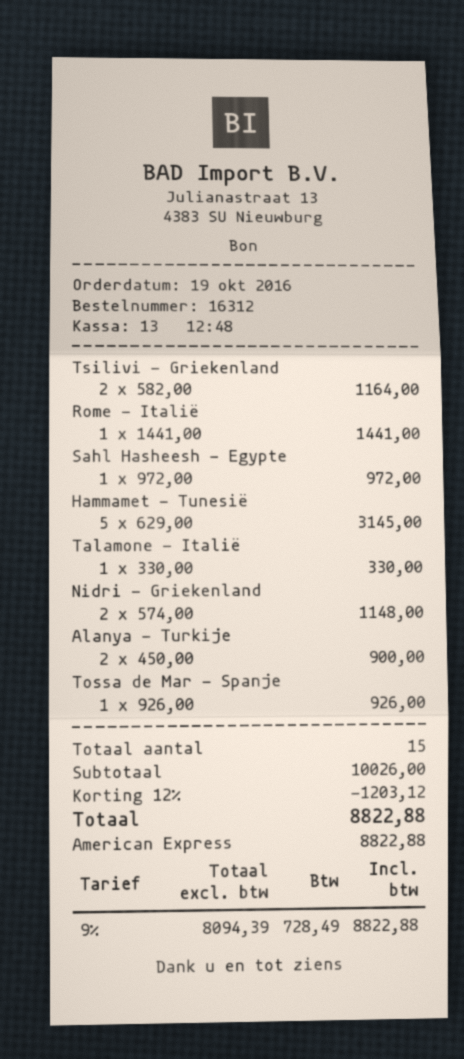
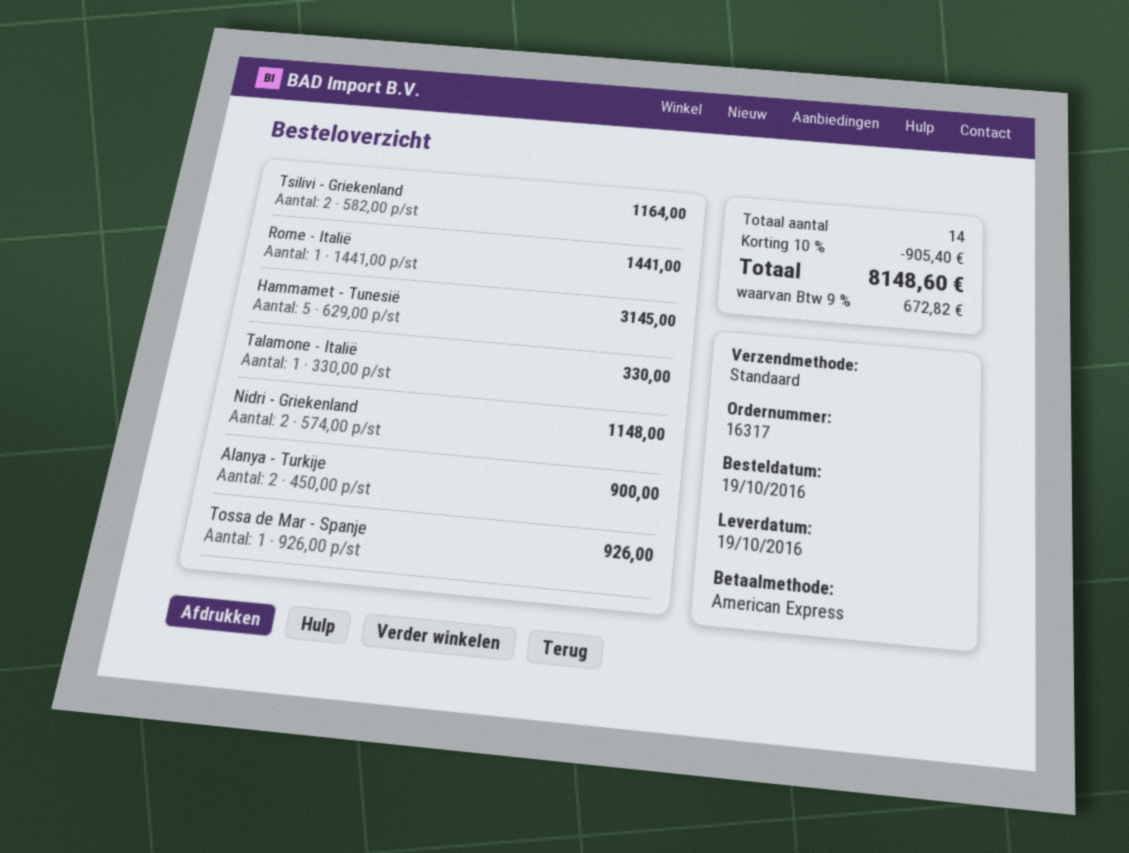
order number: 16312 -> 16317
Sahl Hasheesh - Egypte: 1 x 972.00 = 972.00 -> none
total quantity: 15 -> 14
discount: 12% = 1203.12 -> 10% = 905.40
tax: 9% = 728.49 -> 9% = 672.82
total: 8822.88 -> 8148.60

